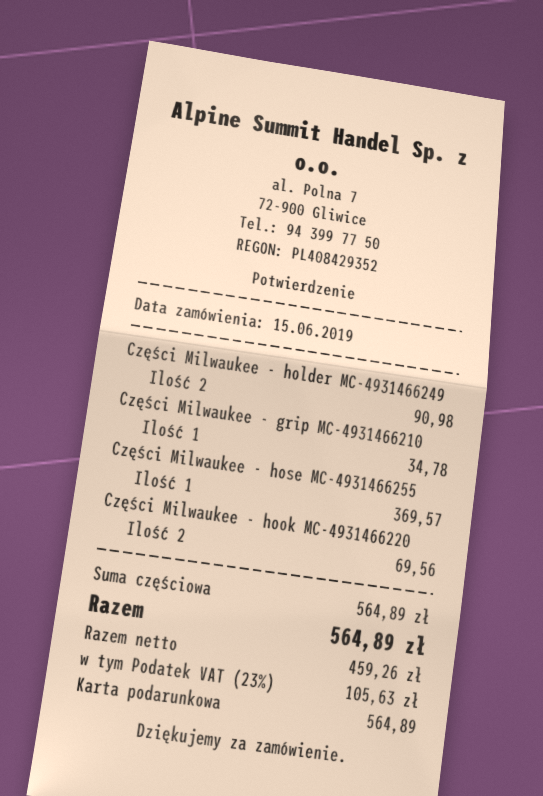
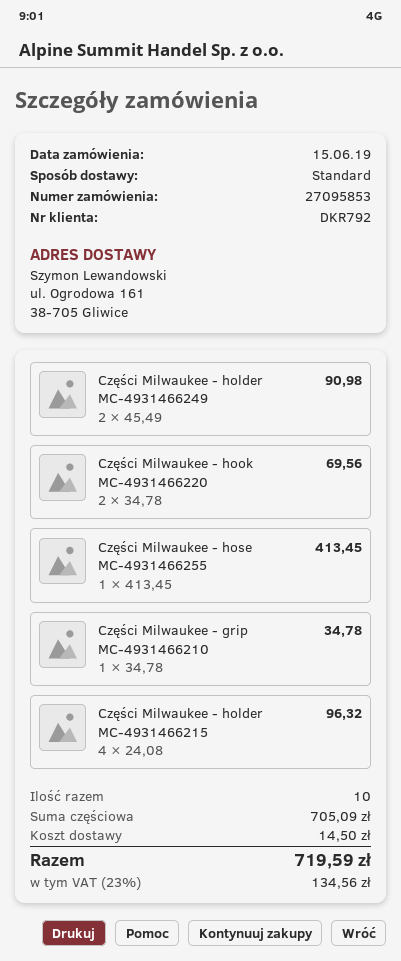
Części Milwaukee - hose MC-4931466255: 1 for 369.57 -> 1 for 413.45
Części Milwaukee - holder MC-4931466215: none -> 4 for 96.32
subtotal: 564.89 -> 705.09
shipping: none -> 14.50
tax: 23% = 105.63 -> 23% = 134.56
total: 564.89 -> 719.59

